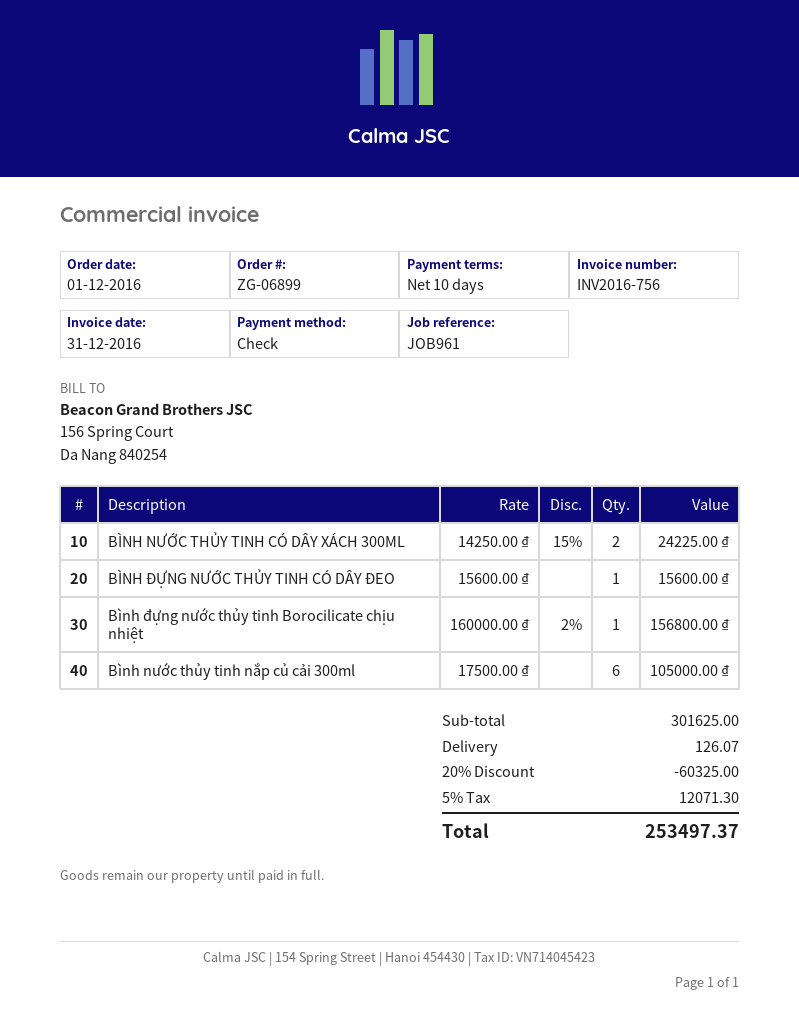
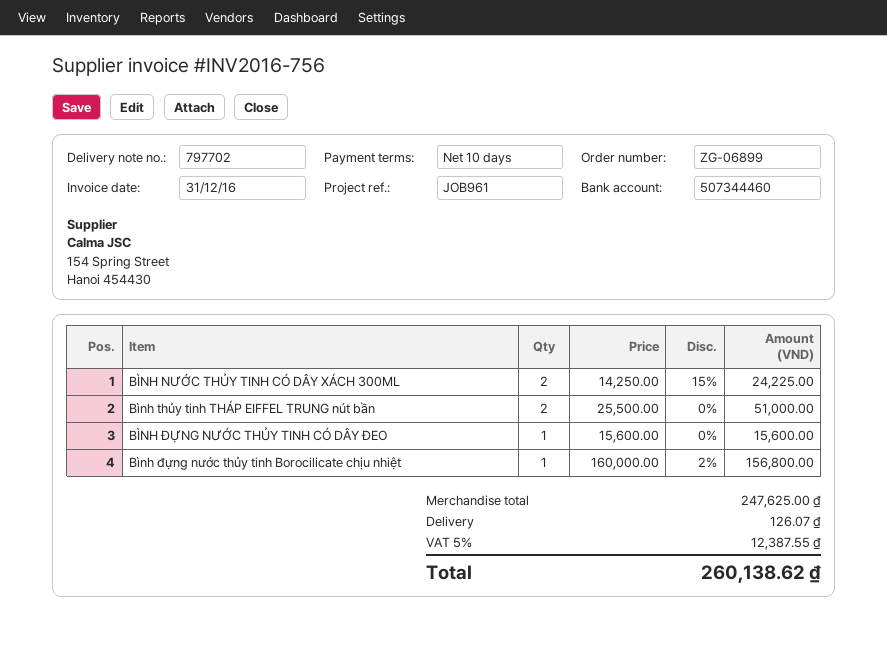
Bình nước thủy tinh nắp củ cải 300ml: 6 x 17500.00 = 105000.00 -> none
Bình thủy tinh THÁP EIFFEL TRUNG nút bần: none -> 2 x 25500.00 = 51000.00
subtotal: 301625.00 -> 247625.00
discount: 20% = 60325.00 -> none
tax: 5% = 12071.30 -> 5% = 12387.55
total: 253497.37 -> 260138.62

